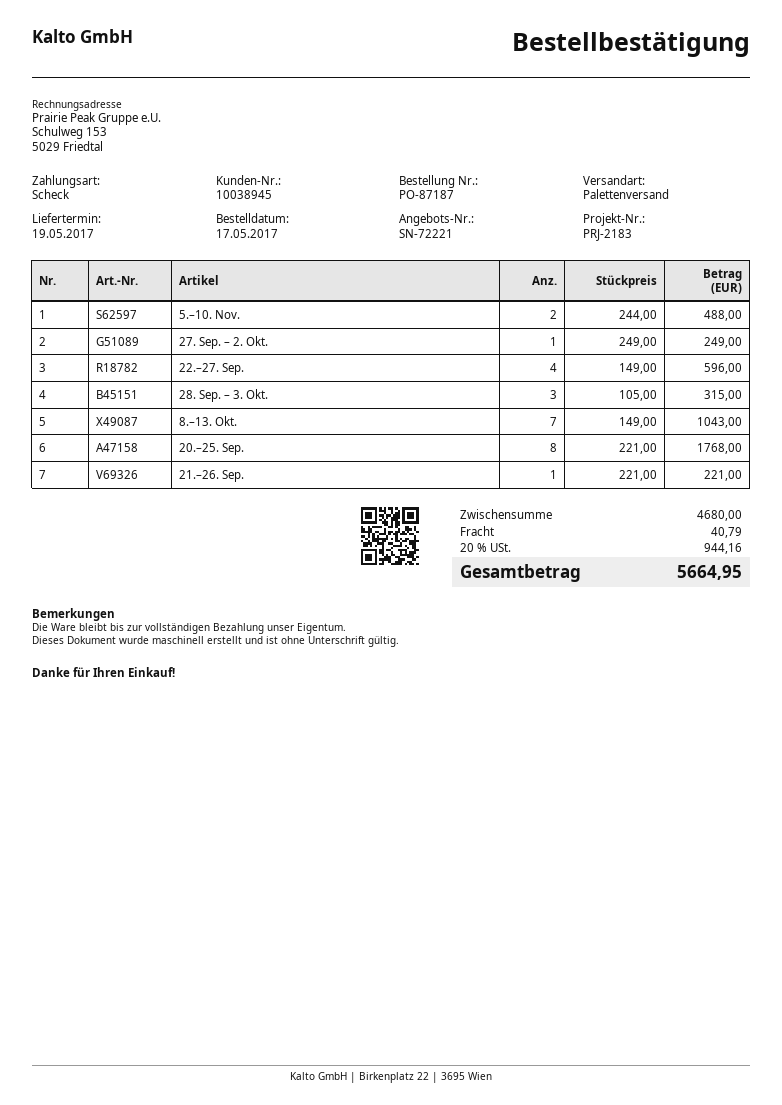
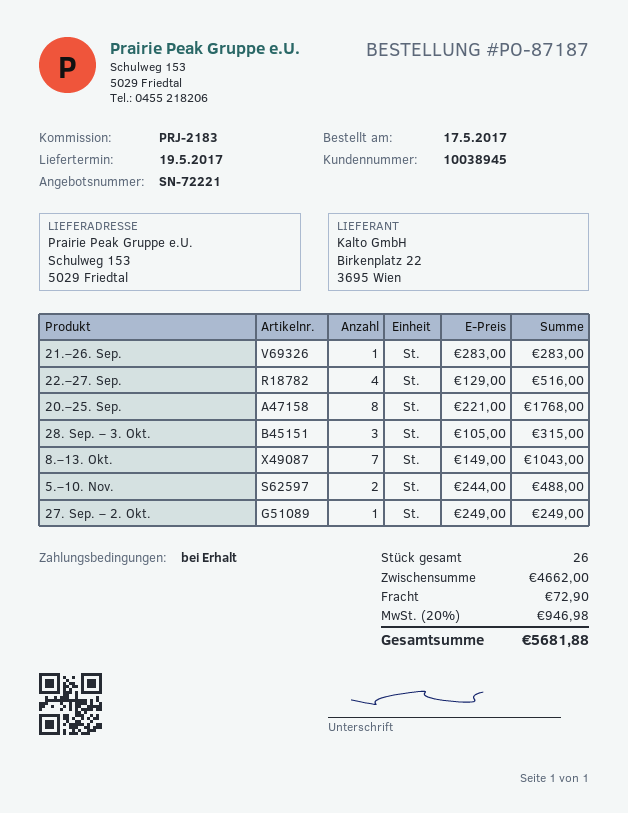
22.–27. Sep.: 4 x 149.00 = 596.00 -> 4 x 129.00 = 516.00
21.–26. Sep.: 1 x 221.00 = 221.00 -> 1 x 283.00 = 283.00
subtotal: 4680.00 -> 4662.00
shipping: 40.79 -> 72.90
tax: 20% = 944.16 -> 20% = 946.98
total: 5664.95 -> 5681.88

